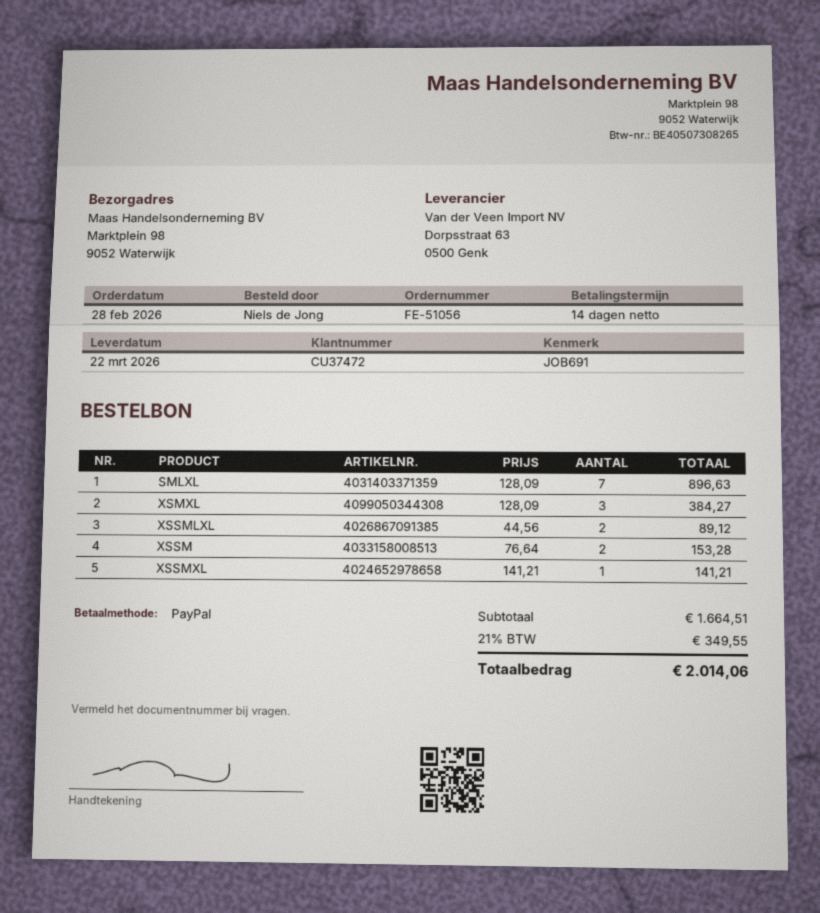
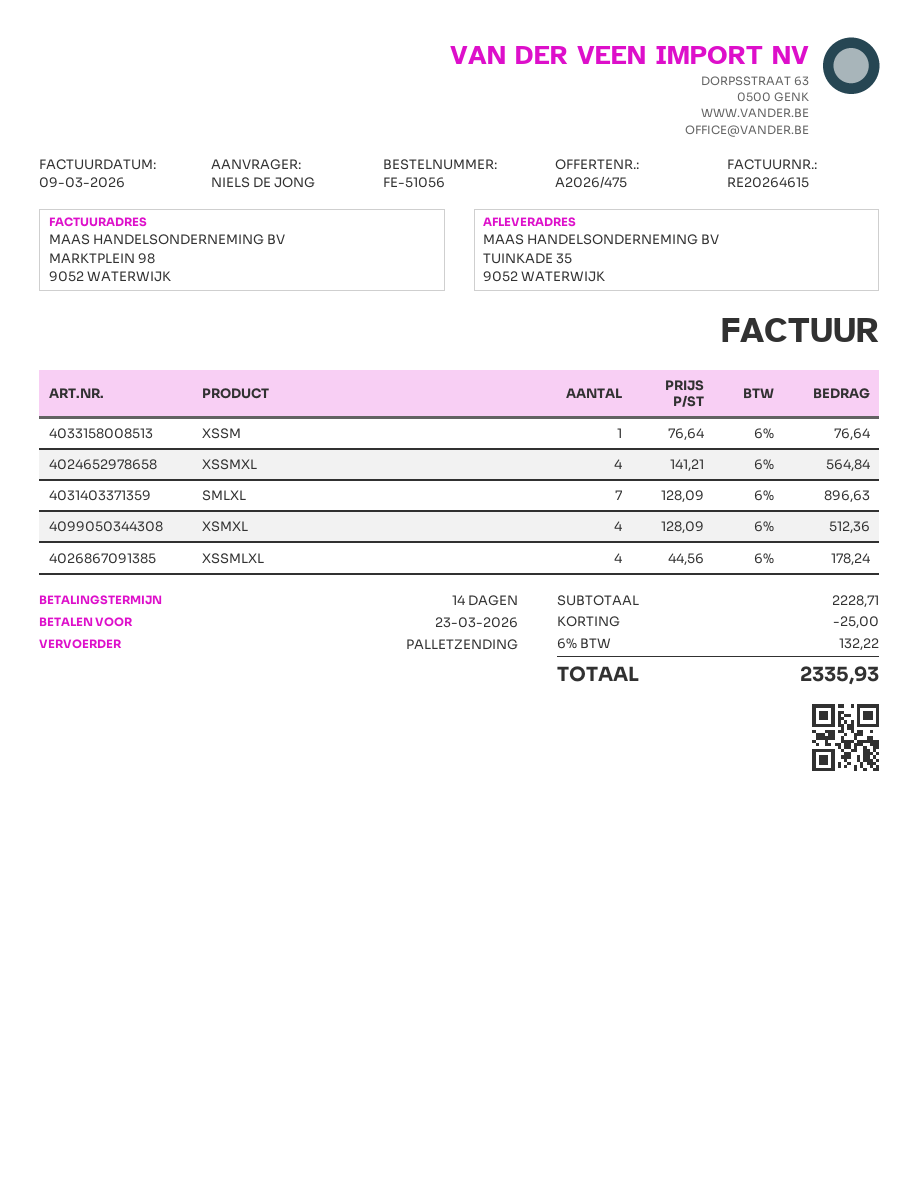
ship to: Marktplein 98, 9052 Waterwijk -> TUINKADE 35, 9052 WATERWIJK
XSMXL: 3 x 128.09 = 384.27 -> 4 x 128.09 = 512.36
XSSMLXL: 2 x 44.56 = 89.12 -> 4 x 44.56 = 178.24
XSSM: 2 x 76.64 = 153.28 -> 1 x 76.64 = 76.64
XSSMXL: 1 x 141.21 = 141.21 -> 4 x 141.21 = 564.84
subtotal: 1664.51 -> 2228.71
discount: none -> 25.00
tax: 21% = 349.55 -> 6% = 132.22
total: 2014.06 -> 2335.93

